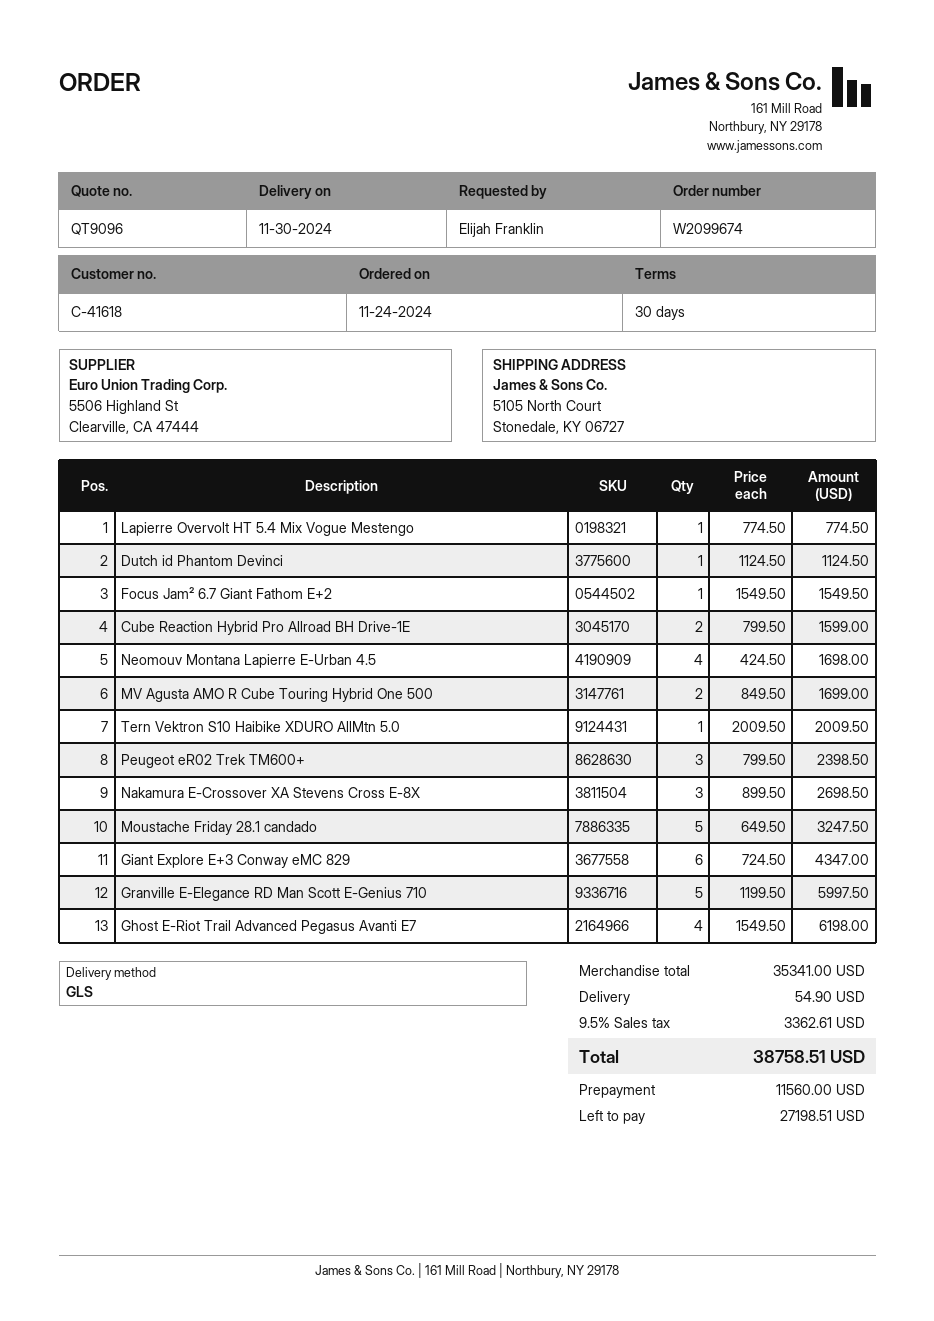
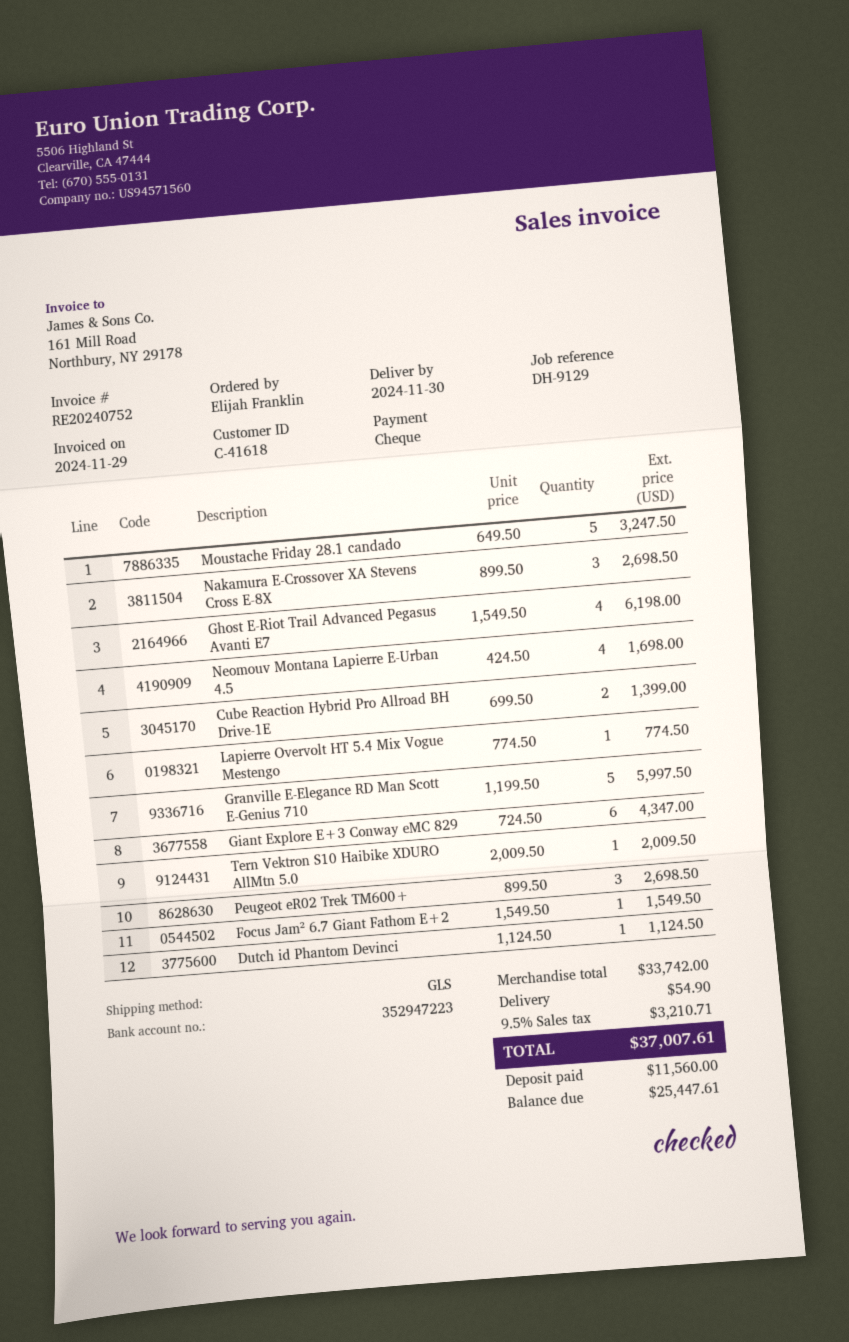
Cube Reaction Hybrid Pro Allroad BH Drive-1E: 2 x 799.50 = 1599.00 -> 2 x 699.50 = 1399.00
MV Agusta AMO R Cube Touring Hybrid One 500: 2 x 849.50 = 1699.00 -> none
Peugeot eR02 Trek TM600+: 3 x 799.50 = 2398.50 -> 3 x 899.50 = 2698.50
subtotal: 35341.00 -> 33742.00
tax: 9.5% = 3362.61 -> 9.5% = 3210.71
total: 38758.51 -> 37007.61
balance: 27198.51 -> 25447.61

